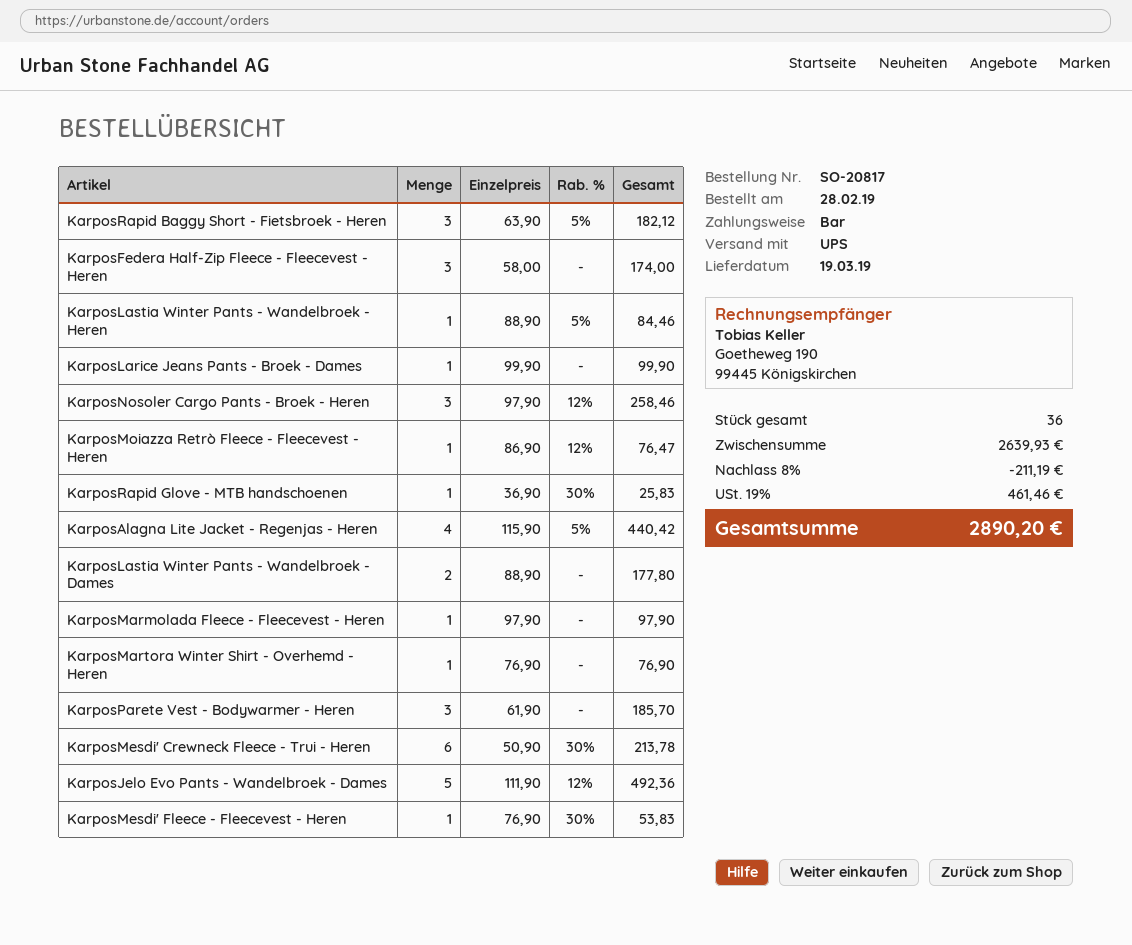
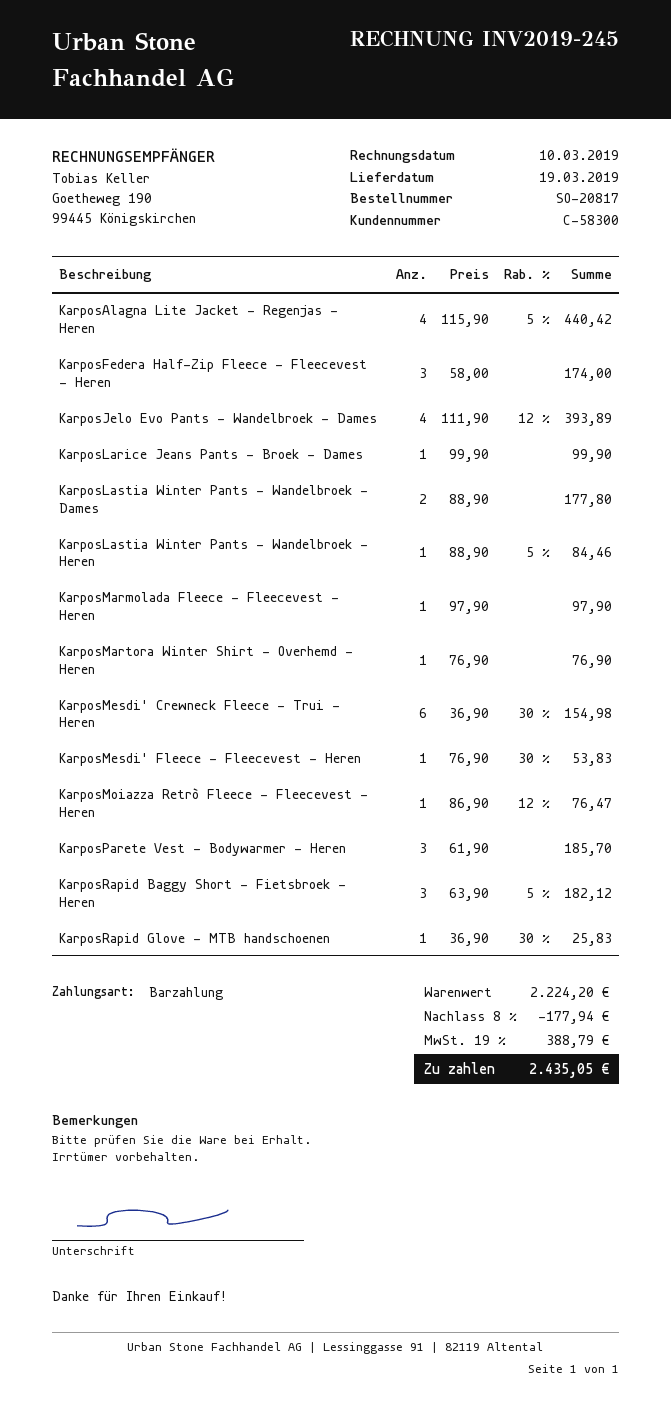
KarposNosoler Cargo Pants - Broek - Heren: 3 x 97.90 - 12% = 258.46 -> none
KarposMesdi' Crewneck Fleece - Trui - Heren: 6 x 50.90 - 30% = 213.78 -> 6 x 36.90 - 30% = 154.98
KarposJelo Evo Pants - Wandelbroek - Dames: 5 x 111.90 - 12% = 492.36 -> 4 x 111.90 - 12% = 393.89
subtotal: 2639.93 -> 2224.20
discount: 8% = 211.19 -> 8% = 177.94
tax: 19% = 461.46 -> 19% = 388.79
total: 2890.20 -> 2435.05

